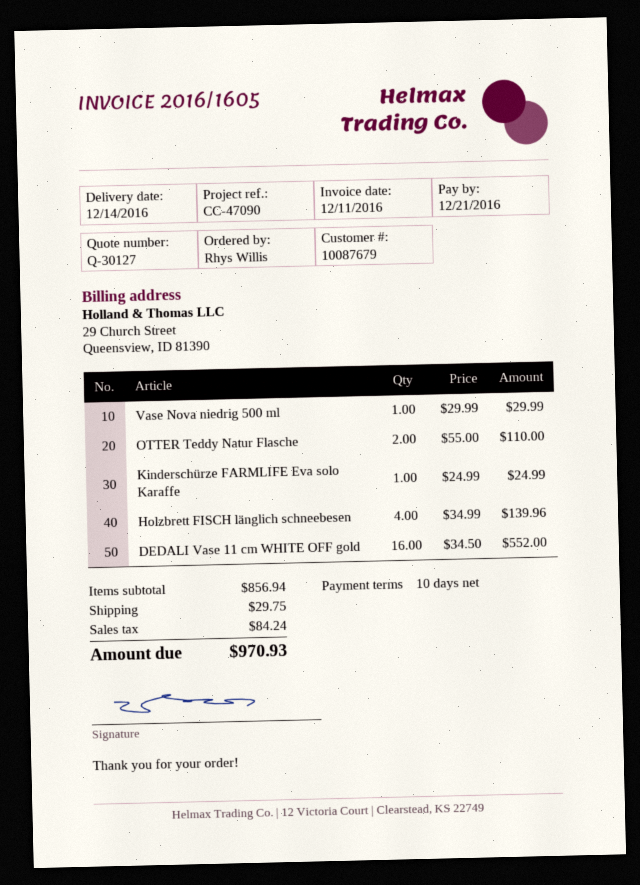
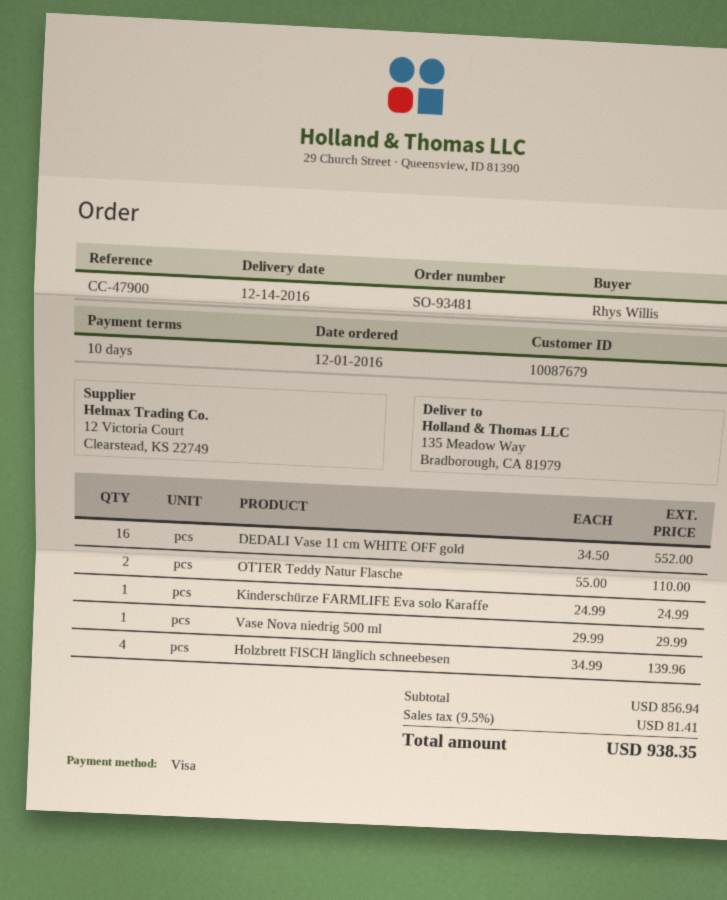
reference: CC-47090 -> CC-47900
shipping: 29.75 -> none
tax: 84.24 -> 81.41
total: 970.93 -> 938.35

